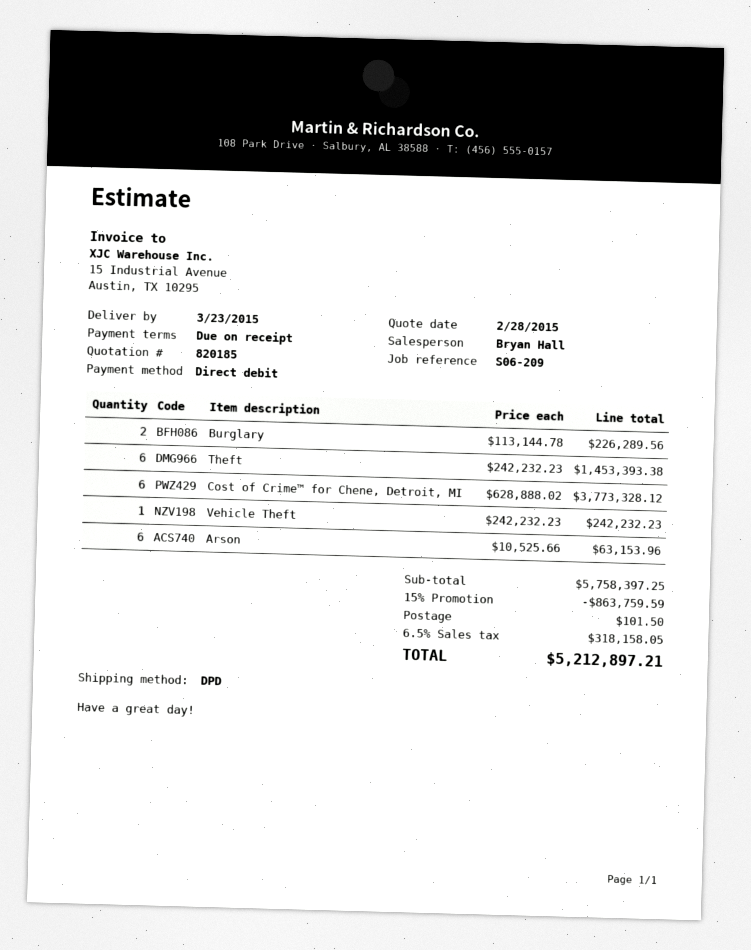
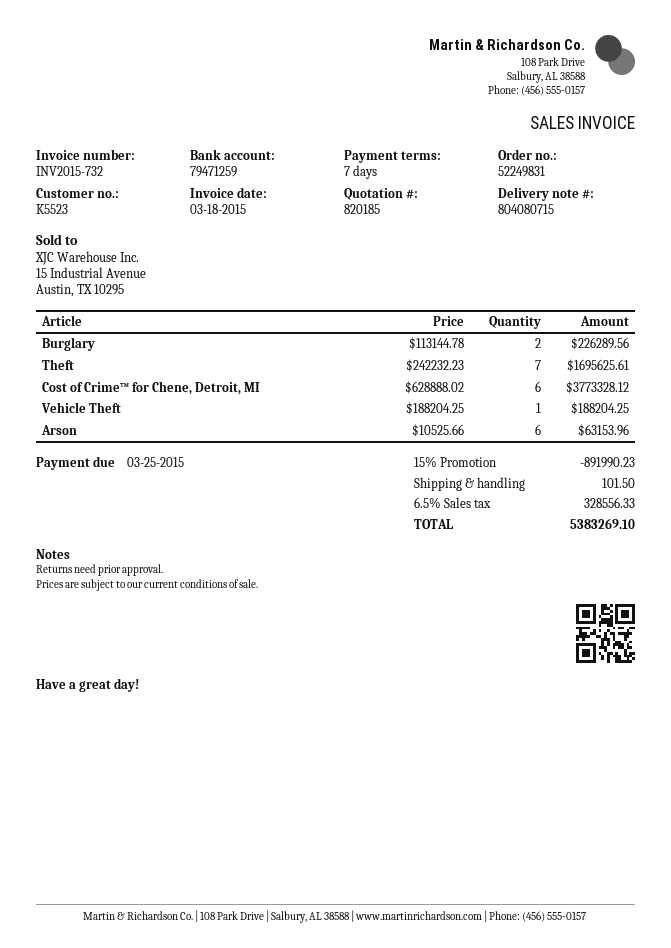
payment terms: on receipt -> 7 days
Theft: 6 x 242232.23 = 1453393.38 -> 7 x 242232.23 = 1695625.61
Vehicle Theft: 1 x 242232.23 = 242232.23 -> 1 x 188204.25 = 188204.25
discount: 15% = 863759.59 -> 15% = 891990.23
tax: 6.5% = 318158.05 -> 6.5% = 328556.33
total: 5212897.21 -> 5383269.10

